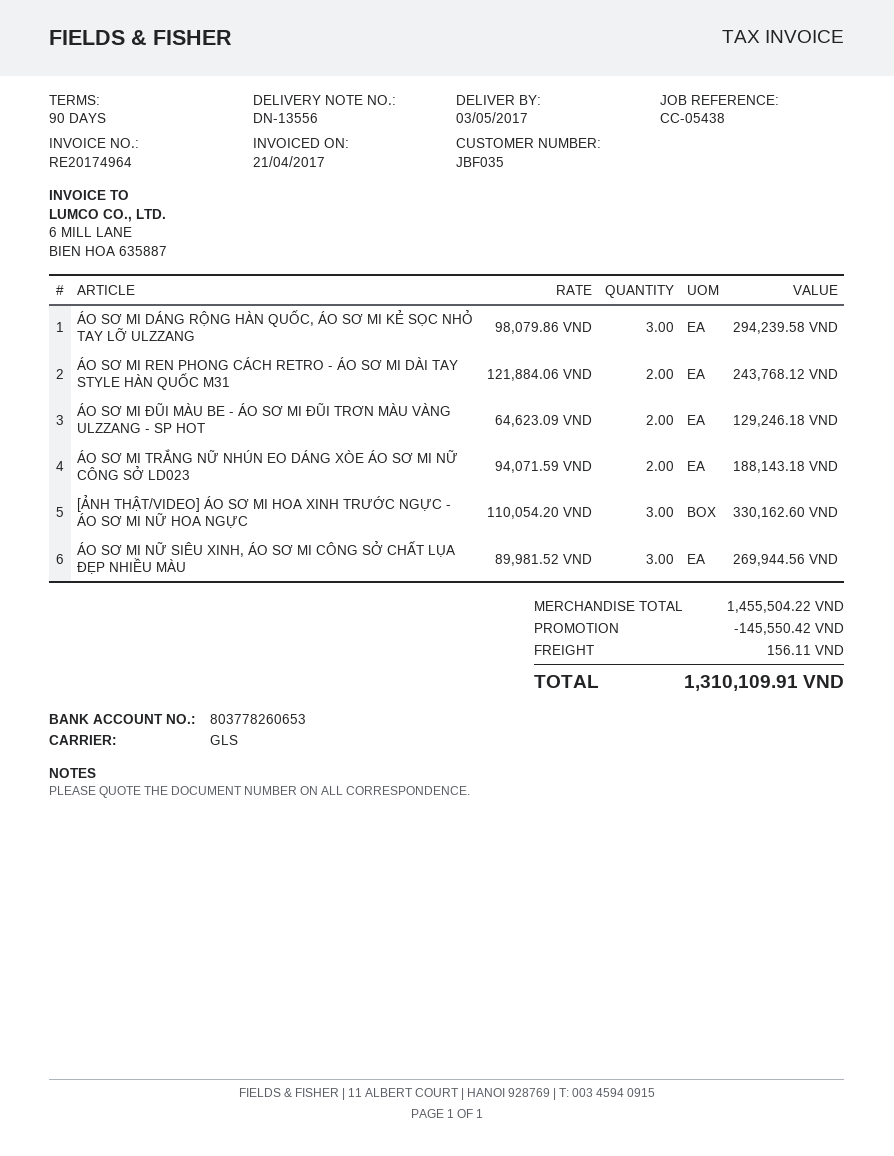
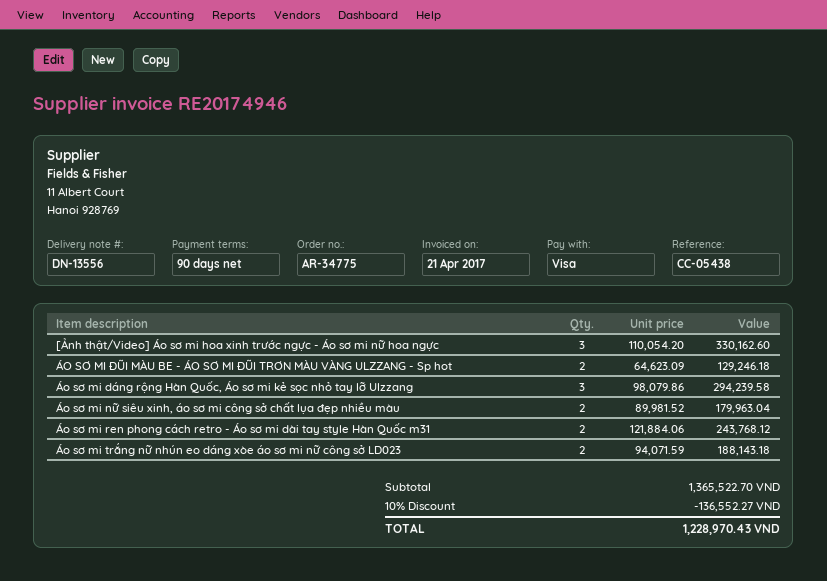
invoice number: RE20174964 -> RE20174946
ÁO SƠ MI NỮ SIÊU XINH, ÁO SƠ MI CÔNG SỞ CHẤT LỤA ĐẸP NHIỀU MÀU: 3 x 89981.52 = 269944.56 -> 2 x 89981.52 = 179963.04
subtotal: 1455504.22 -> 1365522.70
discount: 145550.42 -> 136552.27
shipping: 156.11 -> none
total: 1310109.91 -> 1228970.43

